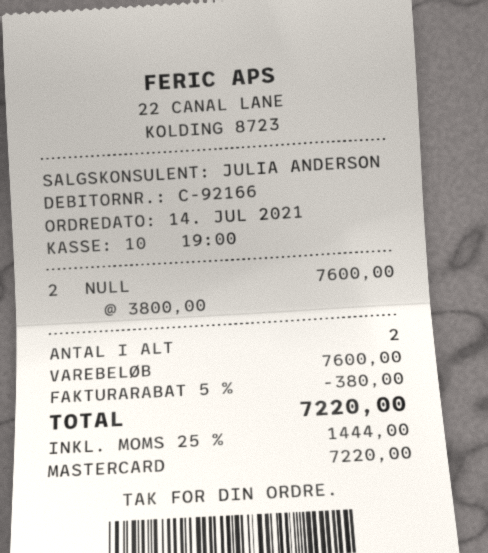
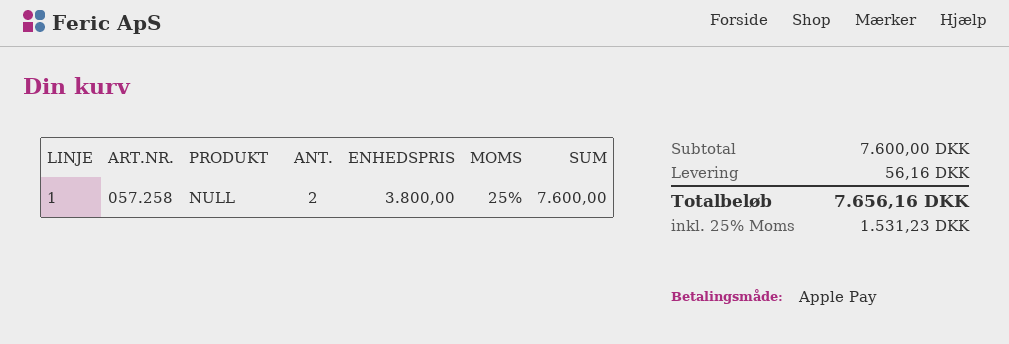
payment method: Mastercard -> Apple Pay
discount: 5% = 380.00 -> none
shipping: none -> 56.16
tax: 25% = 1444.00 -> 25% = 1531.23
total: 7220.00 -> 7656.16

